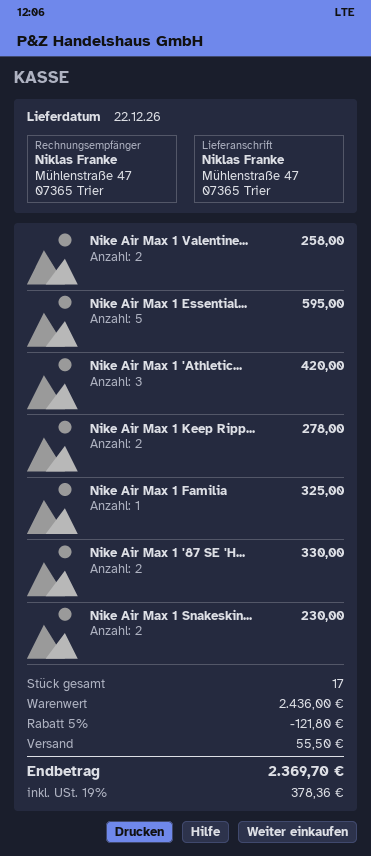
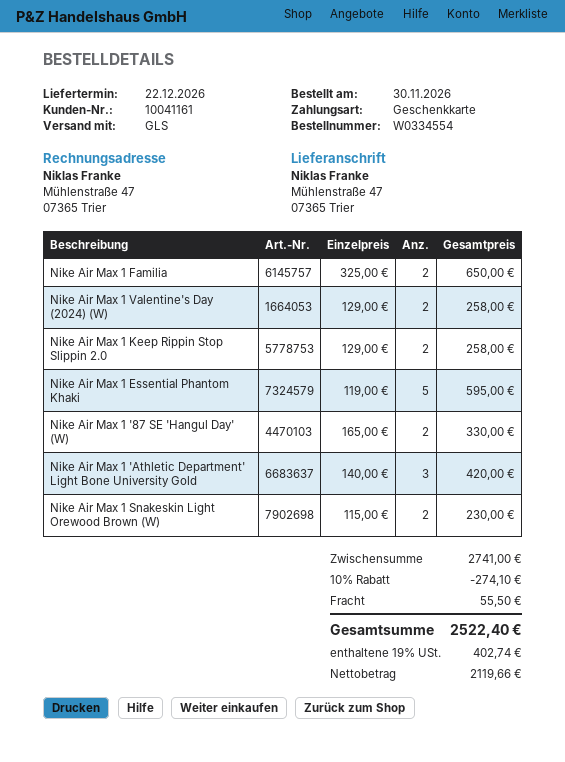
Nike Air Max 1 Keep Ripp...: 2 for 278.00 -> 2 for 258.00
Nike Air Max 1 Familia: 1 for 325.00 -> 2 for 650.00
subtotal: 2436.00 -> 2741.00
discount: 5% = 121.80 -> 10% = 274.10
tax: 19% = 378.36 -> 19% = 402.74
total: 2369.70 -> 2522.40

